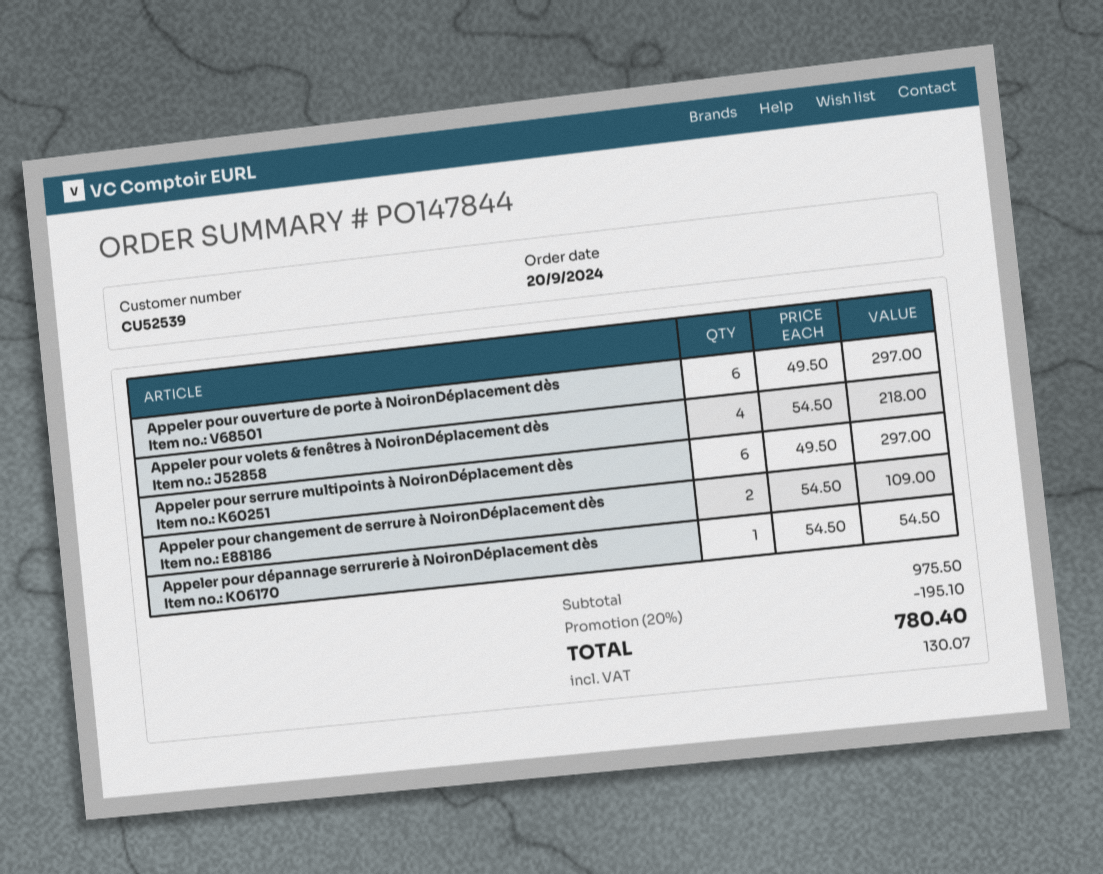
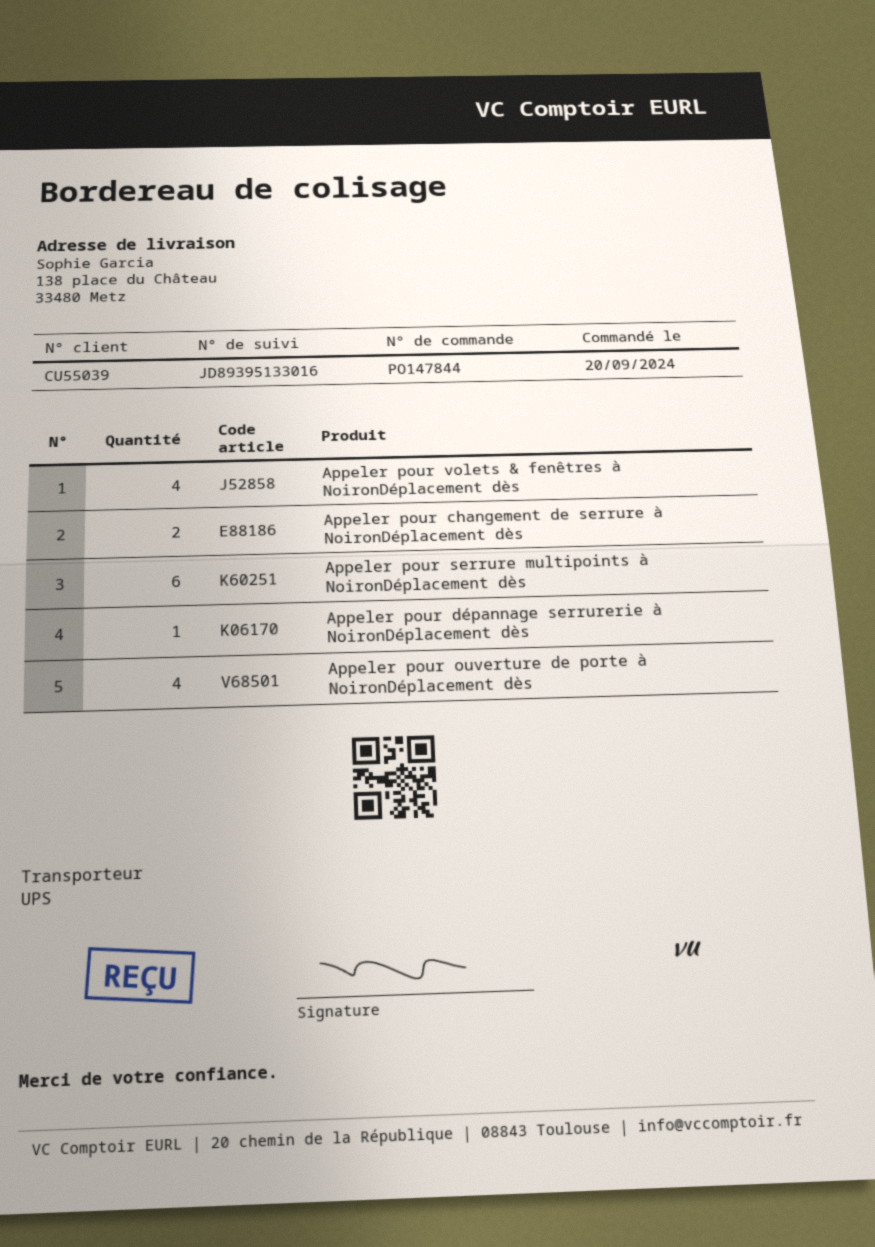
customer number: CU52539 -> CU55039
Appeler pour ouverture de porte à NoironDéplacement dès: 6 -> 4

